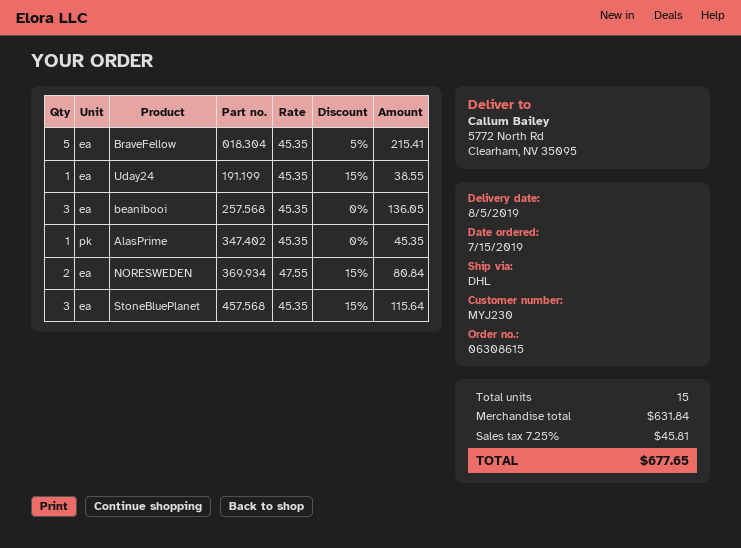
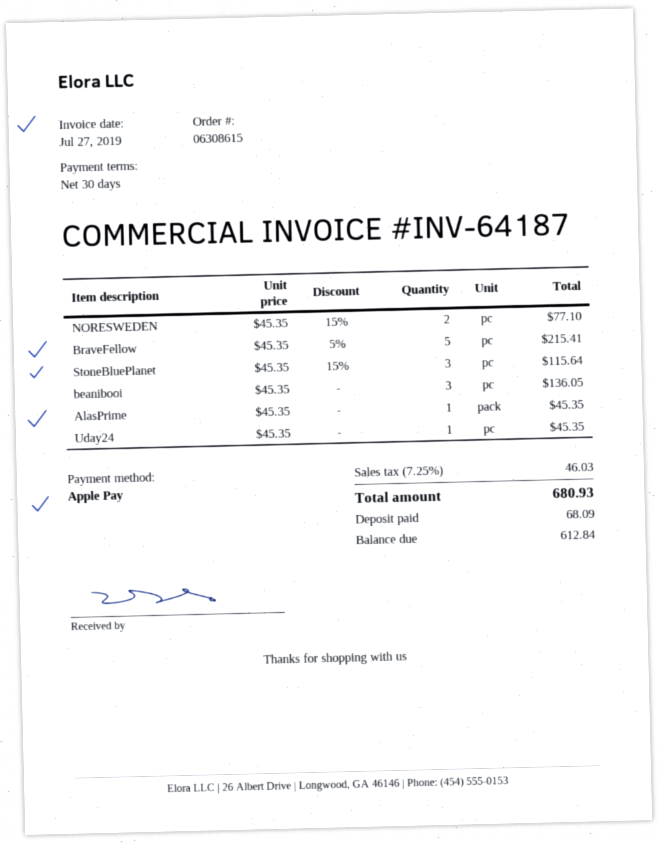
Uday24: 1 x 45.35 - 15% = 38.55 -> 1 x 45.35 = 45.35
NORESWEDEN: 2 x 47.55 - 15% = 80.84 -> 2 x 45.35 - 15% = 77.10
tax: 7.25% = 45.81 -> 7.25% = 46.03
total: 677.65 -> 680.93

